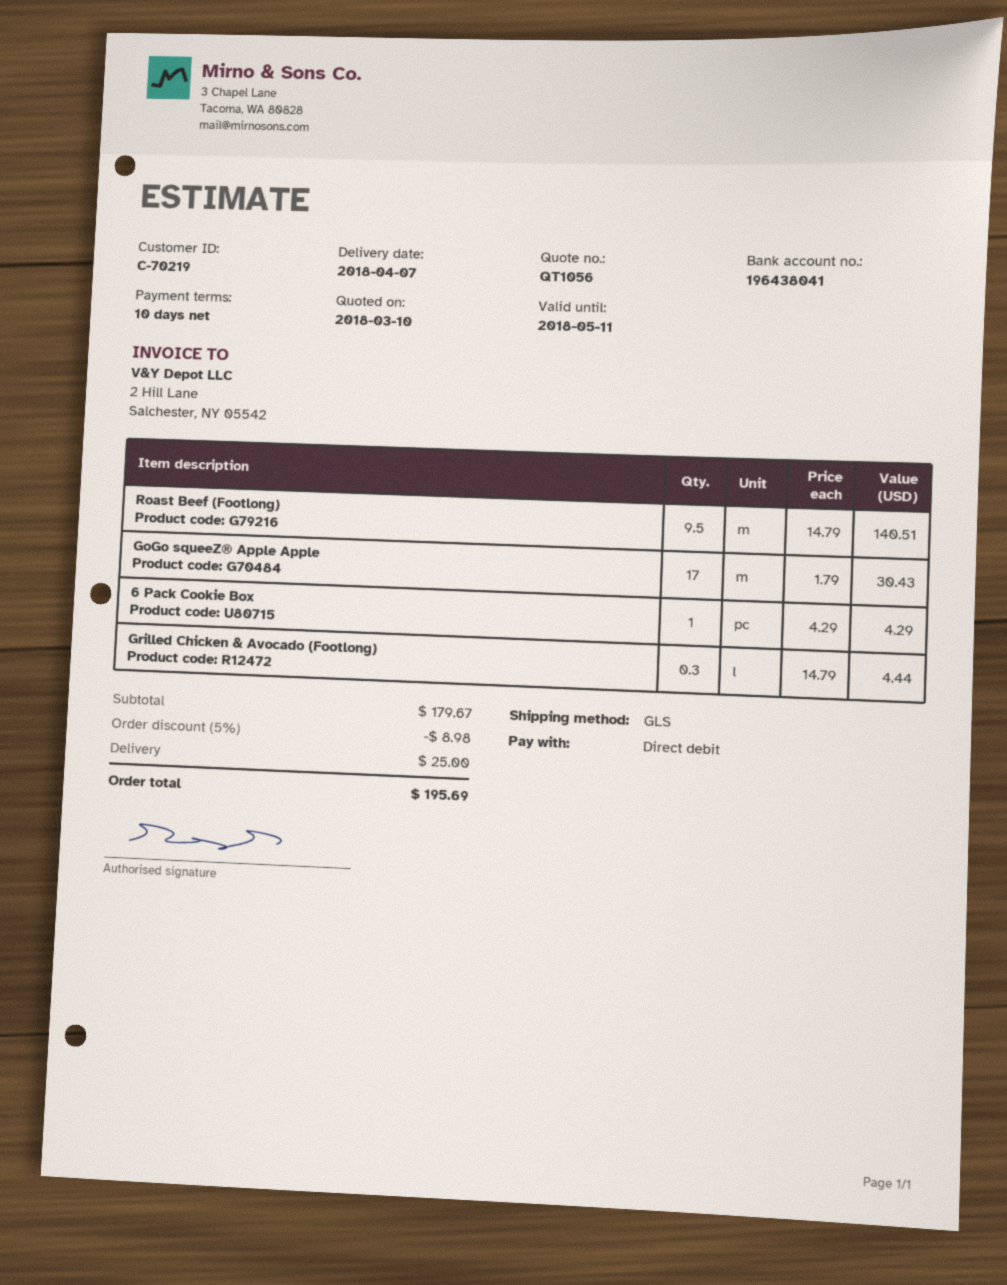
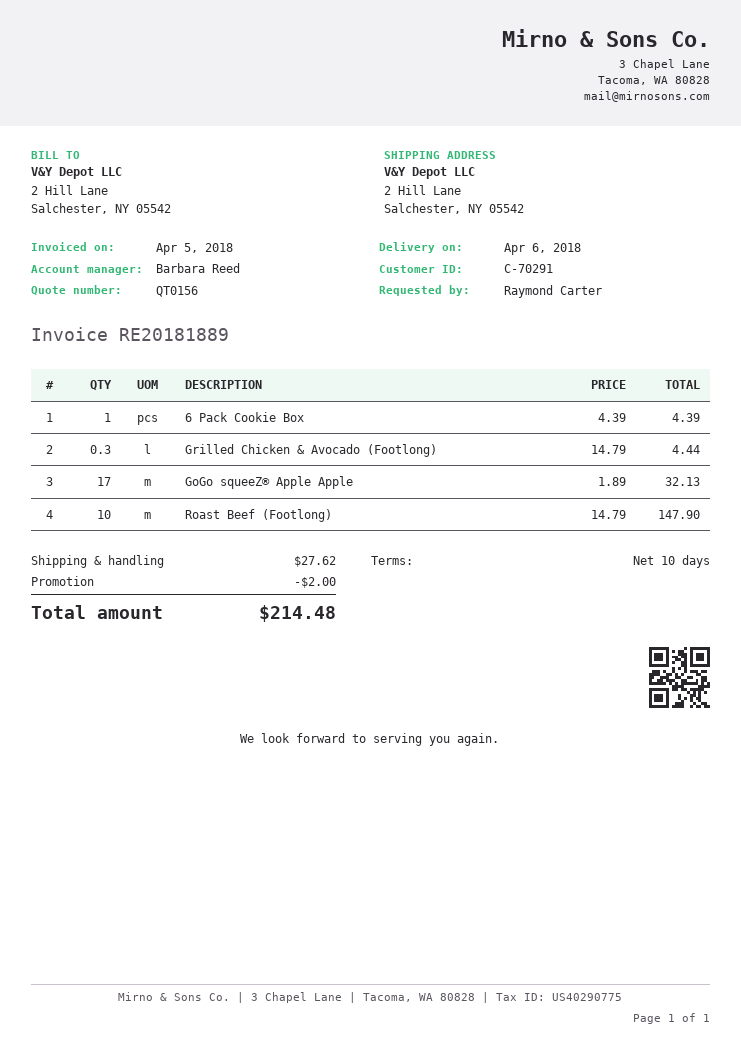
quote number: QT1056 -> QT0156
delivery date: 2018-04-07 -> 2018-04-06
customer number: C-70219 -> C-70291
Roast Beef (Footlong): 9.5 x 14.79 = 140.51 -> 10 x 14.79 = 147.90
GoGo squeeZ® Apple Apple: 17 x 1.79 = 30.43 -> 17 x 1.89 = 32.13
6 Pack Cookie Box: 1 x 4.29 = 4.29 -> 1 x 4.39 = 4.39
discount: 8.98 -> 2.00
shipping: 25.00 -> 27.62
total: 195.69 -> 214.48

